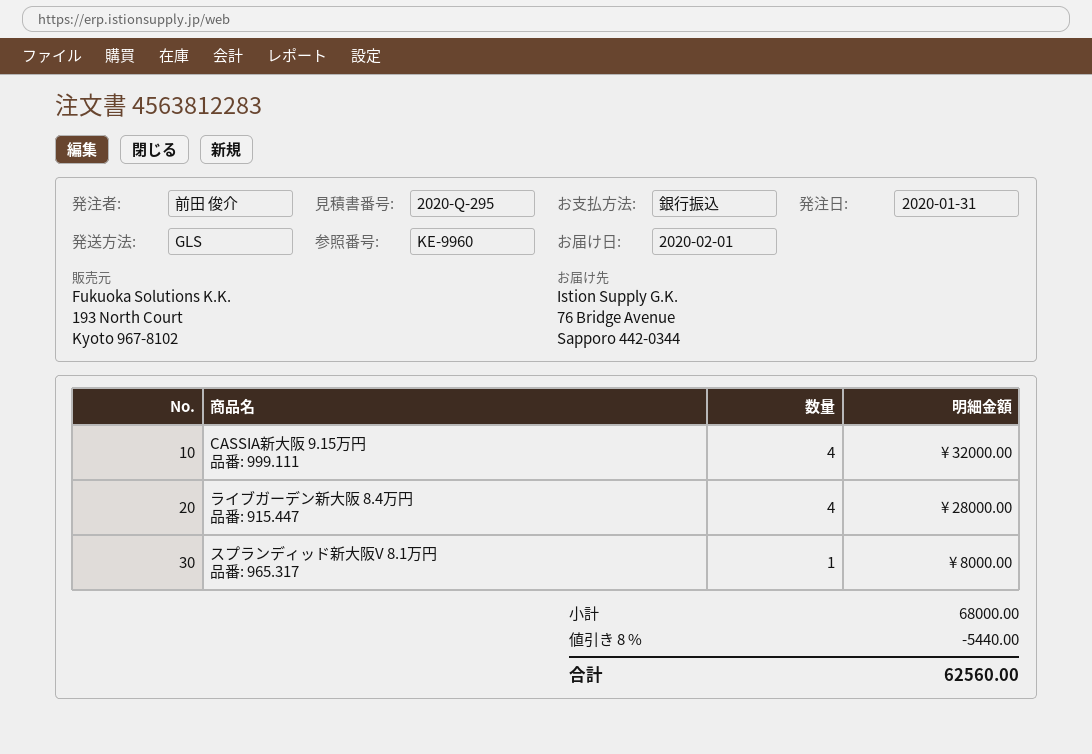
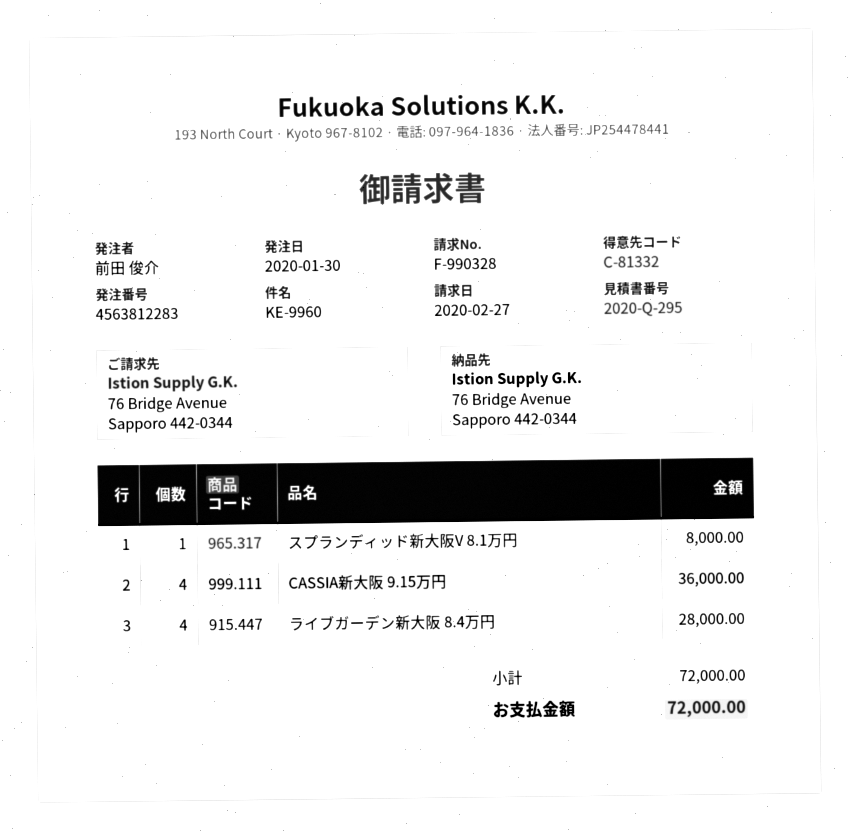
order date: 2020-01-31 -> 2020-01-30
CASSIA新大阪 9.15万円: 4 for 32000.00 -> 4 for 36000.00
subtotal: 68000.00 -> 72000.00
discount: 8% = 5440.00 -> none
total: 62560.00 -> 72000.00

